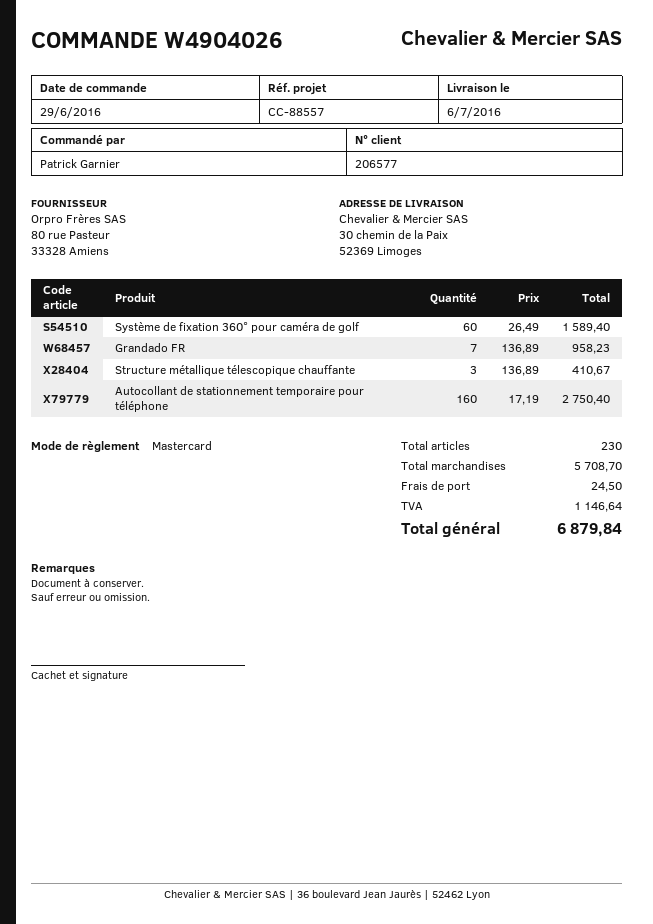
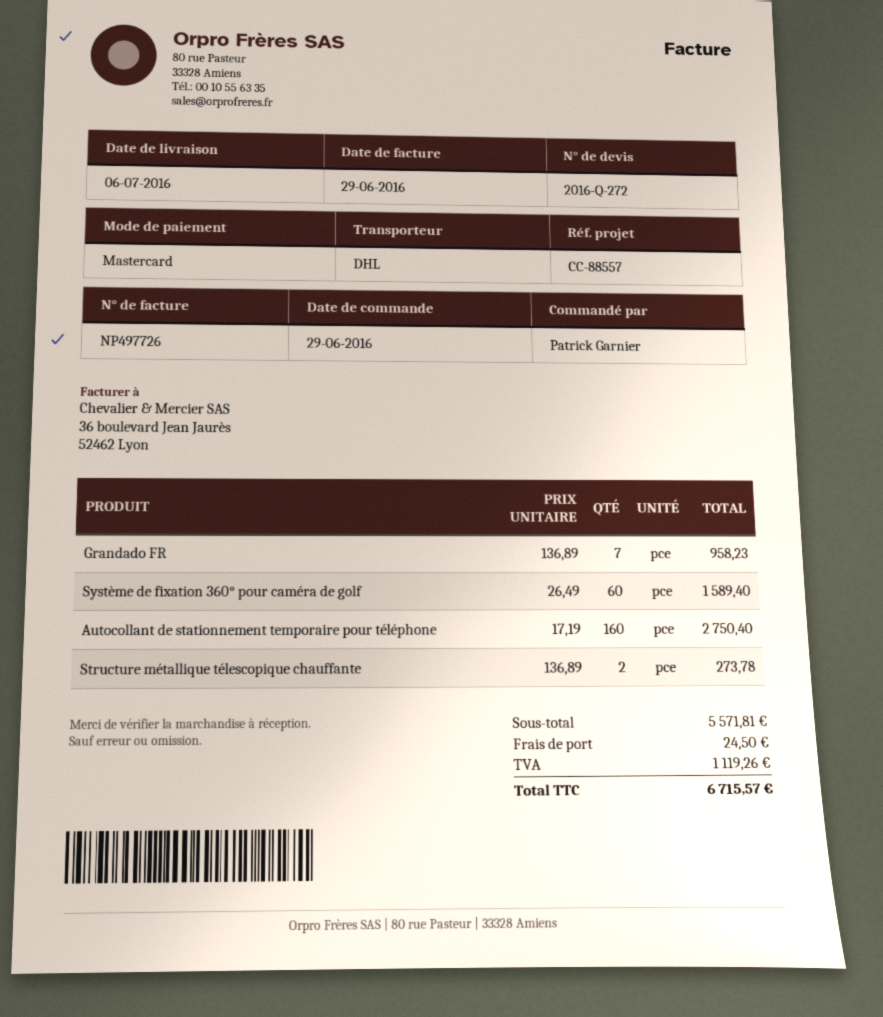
Structure métallique télescopique chauffante: 3 x 136.89 = 410.67 -> 2 x 136.89 = 273.78
subtotal: 5708.70 -> 5571.81
tax: 1146.64 -> 1119.26
total: 6879.84 -> 6715.57

